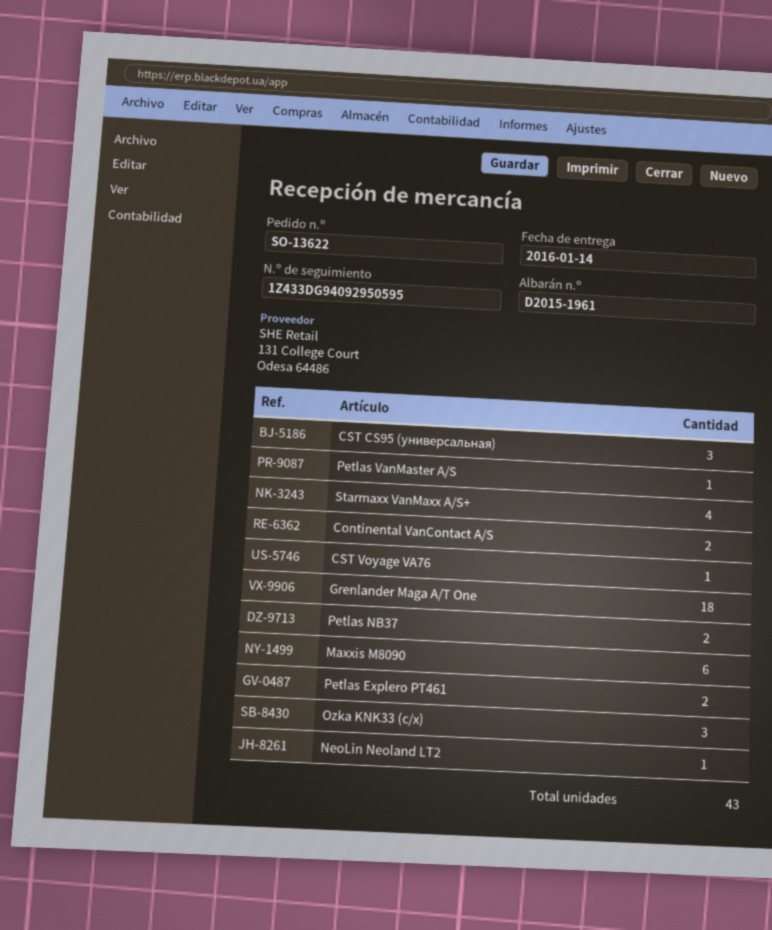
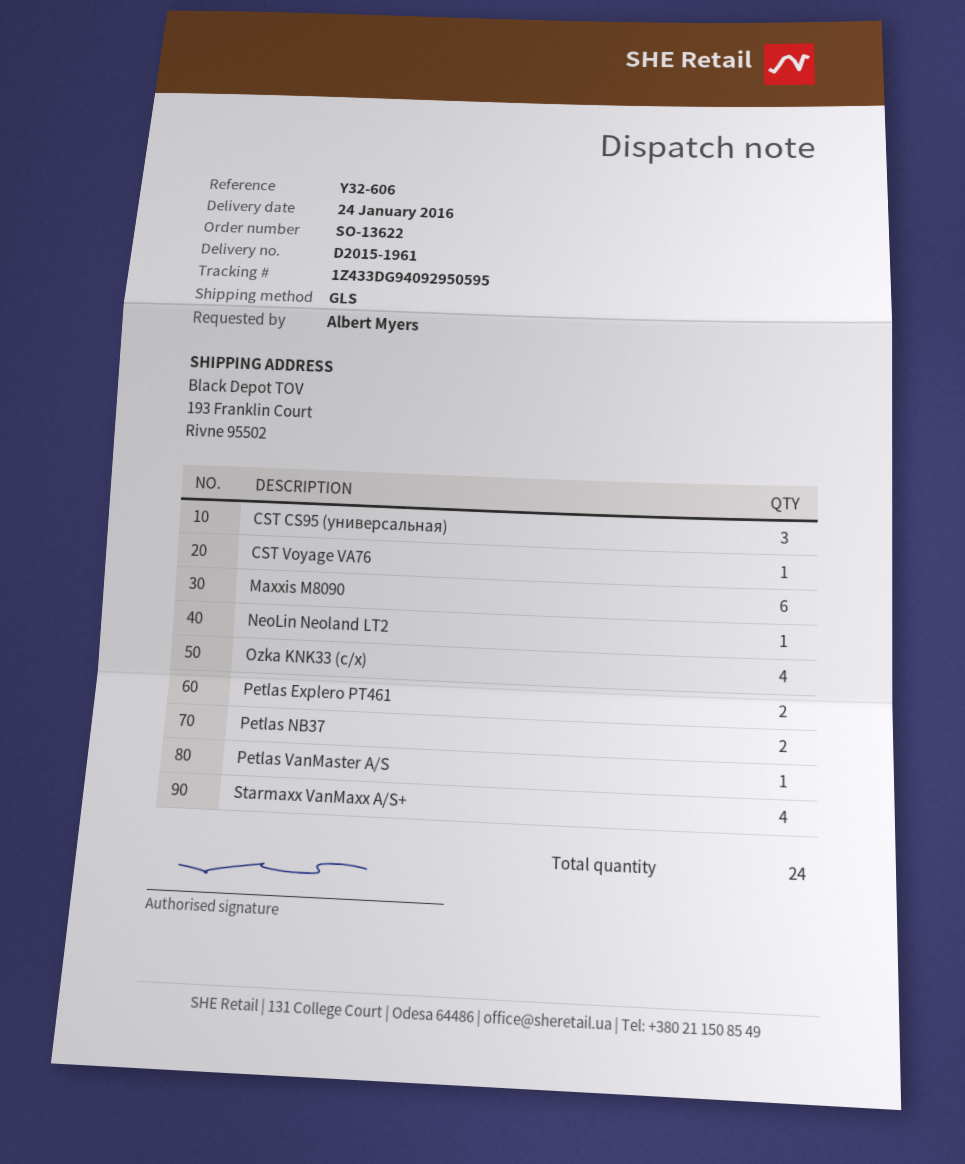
delivery date: 2016-01-14 -> 2016-01-24
Continental VanContact A/S: 2 -> none
Grenlander Maga A/T One: 18 -> none
Ozka KNK33 (с/х): 3 -> 4
total quantity: 43 -> 24

